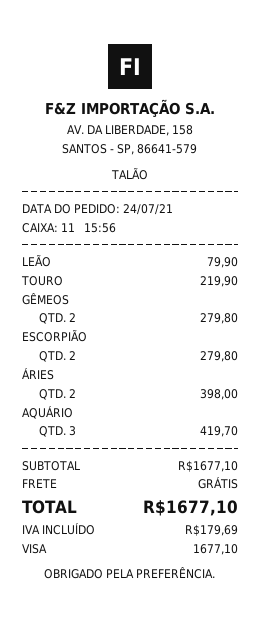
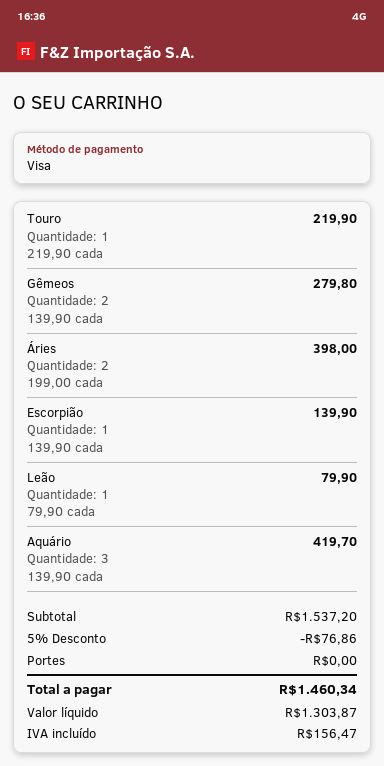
ESCORPIÃO: 2 for 279.80 -> 1 for 139.90
subtotal: 1677.10 -> 1537.20
discount: none -> 5% = 76.86
tax: 179.69 -> 156.47
total: 1677.10 -> 1460.34

